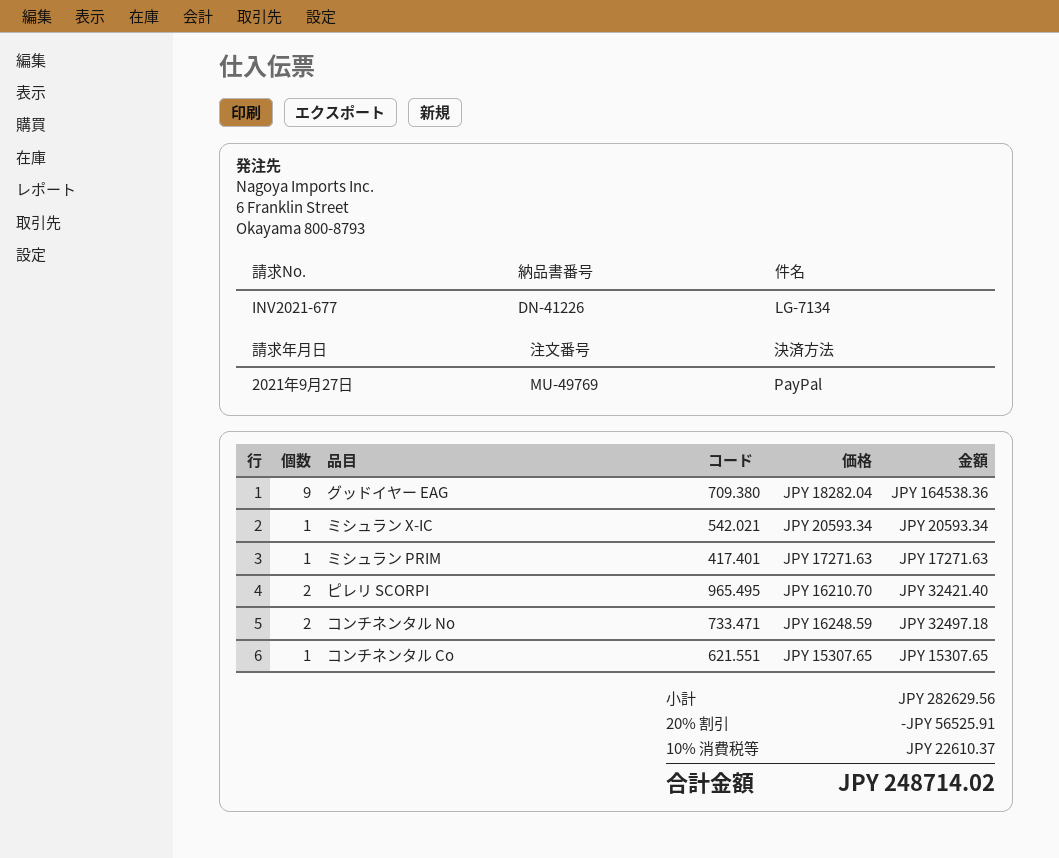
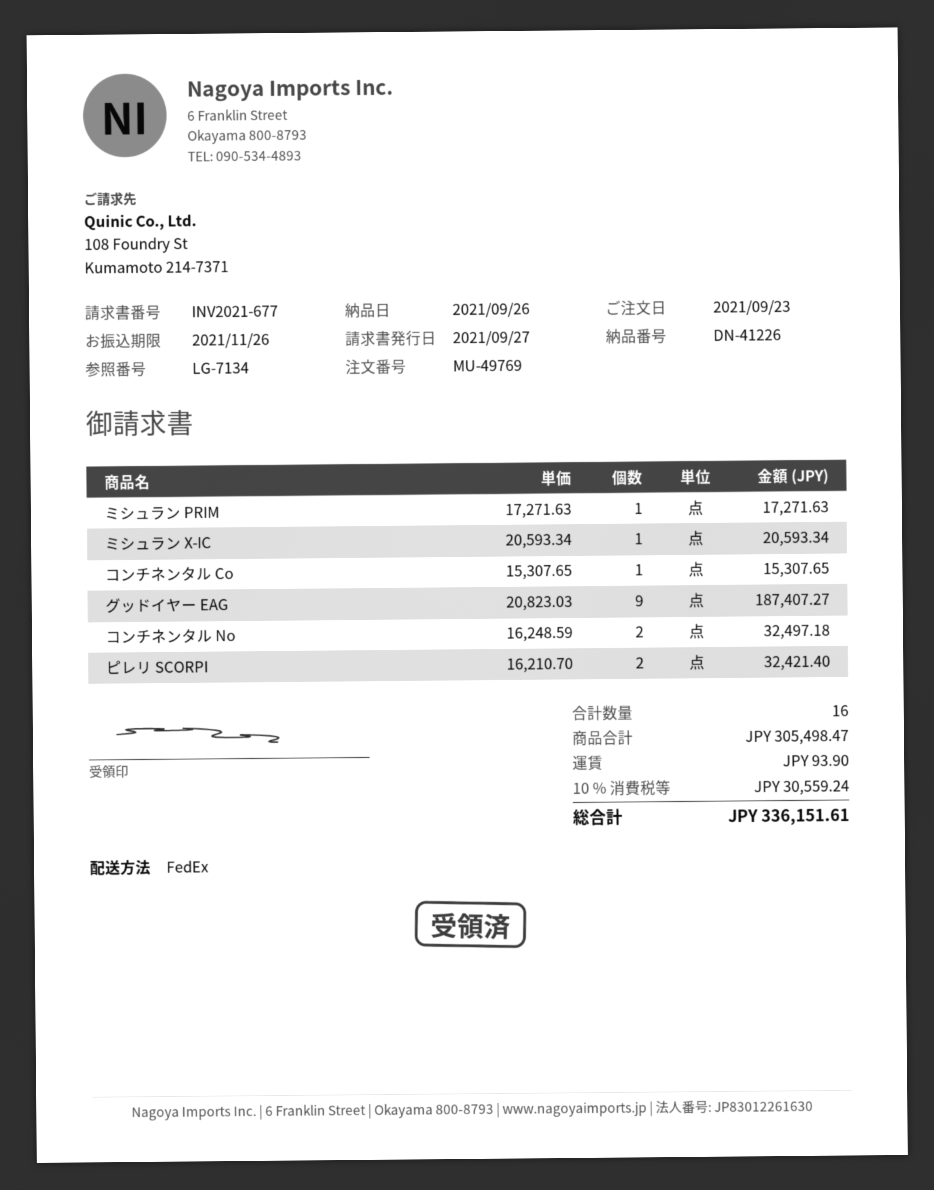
グッドイヤー EAG: 9 x 18282.04 = 164538.36 -> 9 x 20823.03 = 187407.27
subtotal: 282629.56 -> 305498.47
discount: 20% = 56525.91 -> none
shipping: none -> 93.90
tax: 10% = 22610.37 -> 10% = 30559.24
total: 248714.02 -> 336151.61

